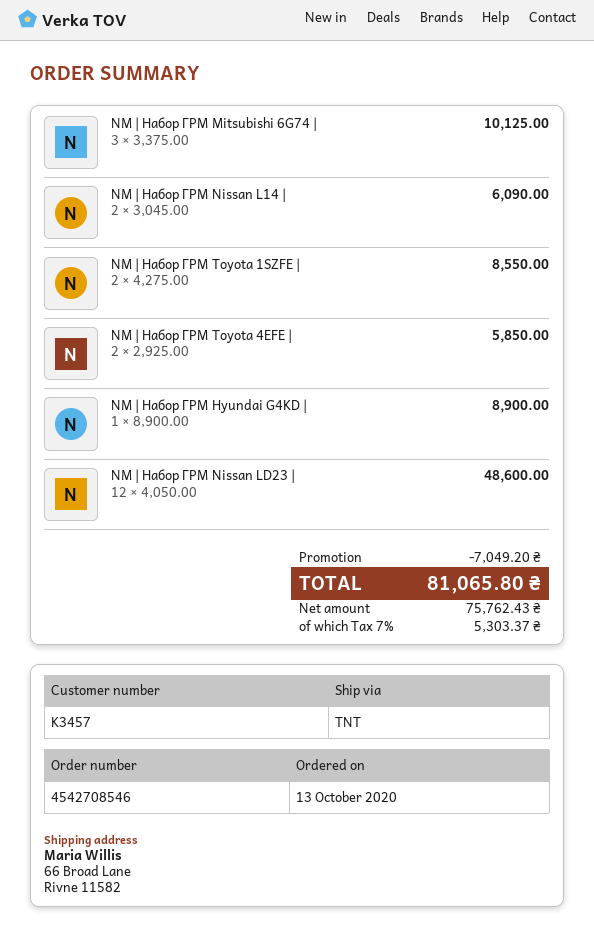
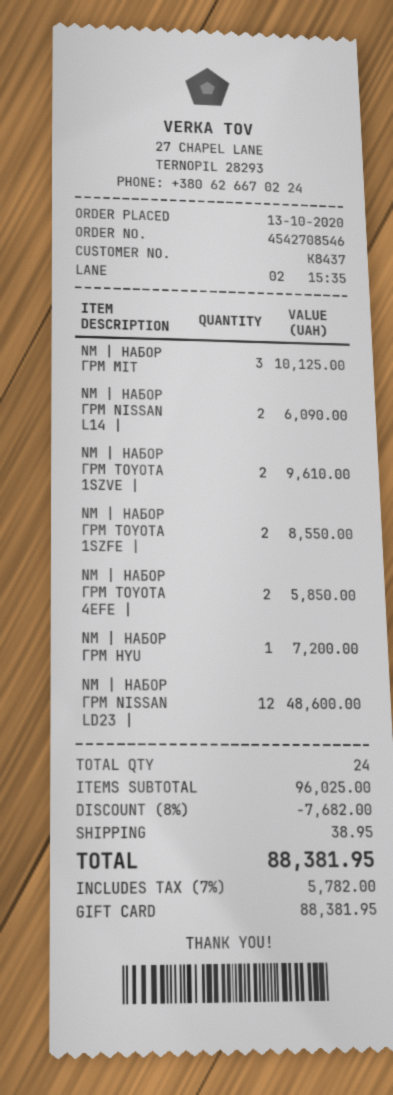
customer number: K3457 -> K8437
NM | Набор ГРМ Hyundai G4KD |: 1 for 8900.00 -> 1 for 7200.00
NM | НАБОР ГРМ TOYOTA 1SZVE |: none -> 2 for 9610.00
discount: 7049.20 -> 7682.00
shipping: none -> 38.95
tax: 7% = 5303.37 -> 7% = 5782.00
total: 81065.80 -> 88381.95

